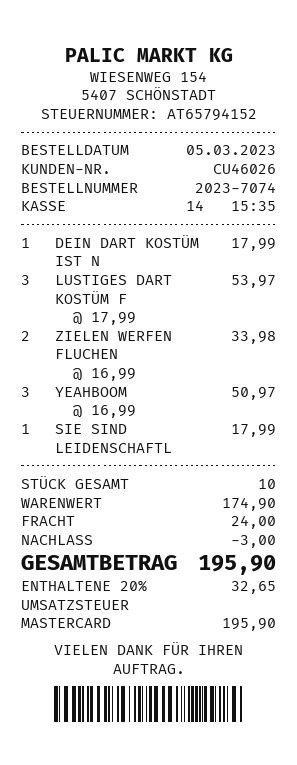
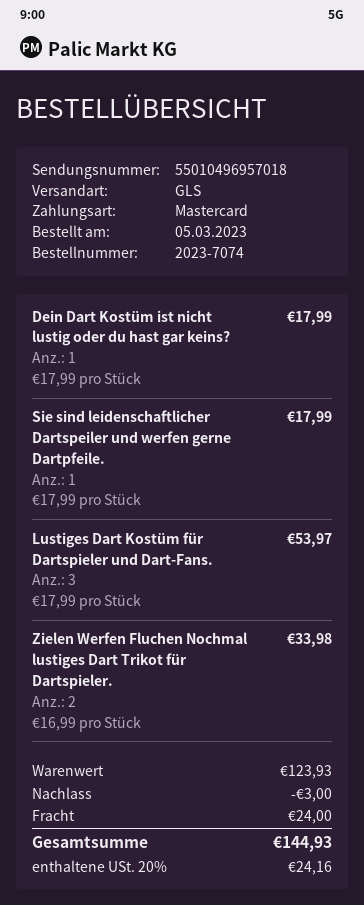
YEAHBOOM: 3 x 16.99 = 50.97 -> none
subtotal: 174.90 -> 123.93
tax: 20% = 32.65 -> 20% = 24.16
total: 195.90 -> 144.93

